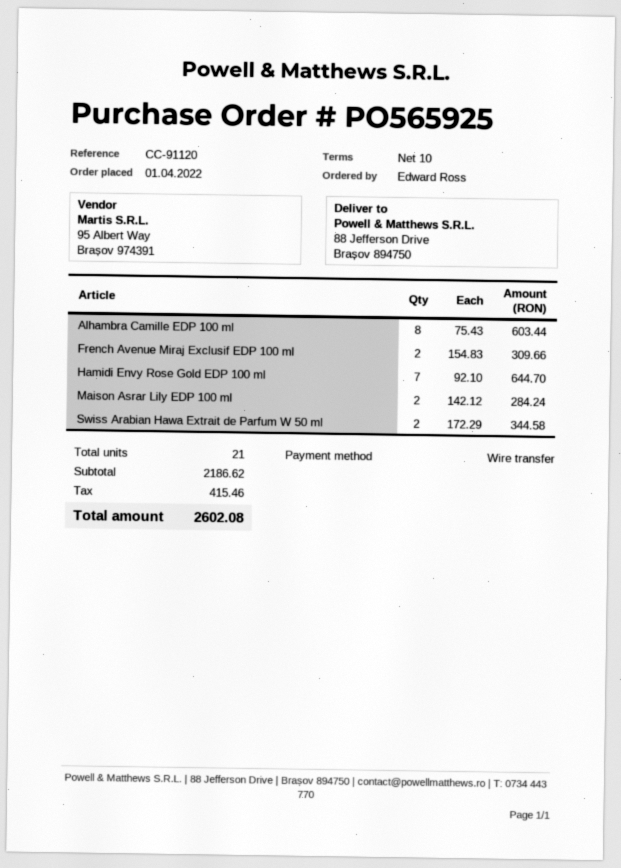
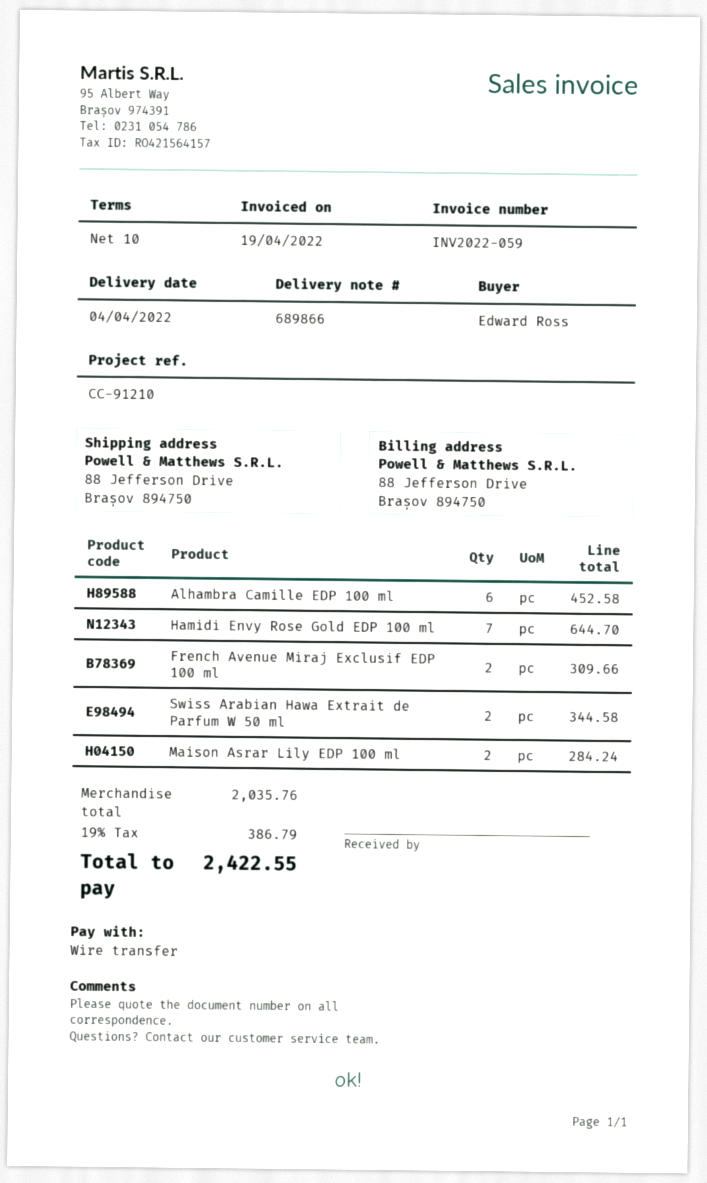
reference: CC-91120 -> CC-91210
Alhambra Camille EDP 100 ml: 8 for 603.44 -> 6 for 452.58
subtotal: 2186.62 -> 2035.76
tax: 415.46 -> 386.79
total: 2602.08 -> 2422.55

